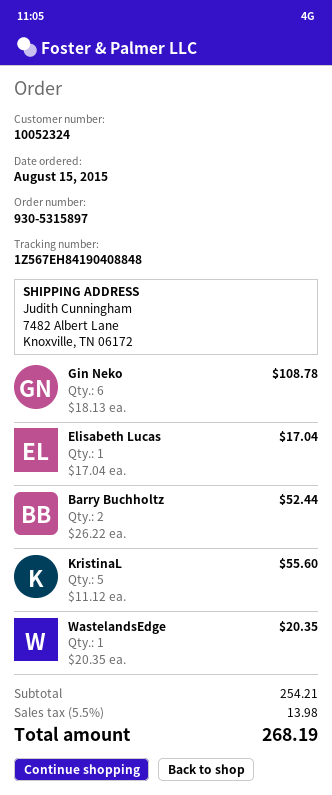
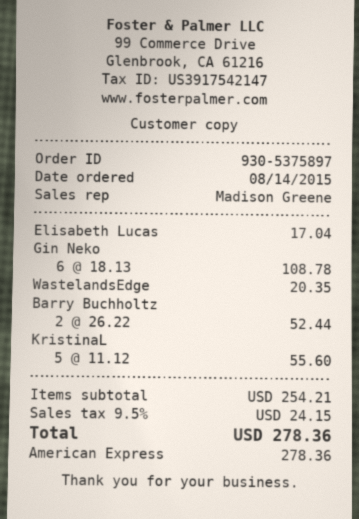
order number: 930-5315897 -> 930-5375897
order date: 2015-08-15 -> 2015-08-14
tax: 5.5% = 13.98 -> 9.5% = 24.15
total: 268.19 -> 278.36

